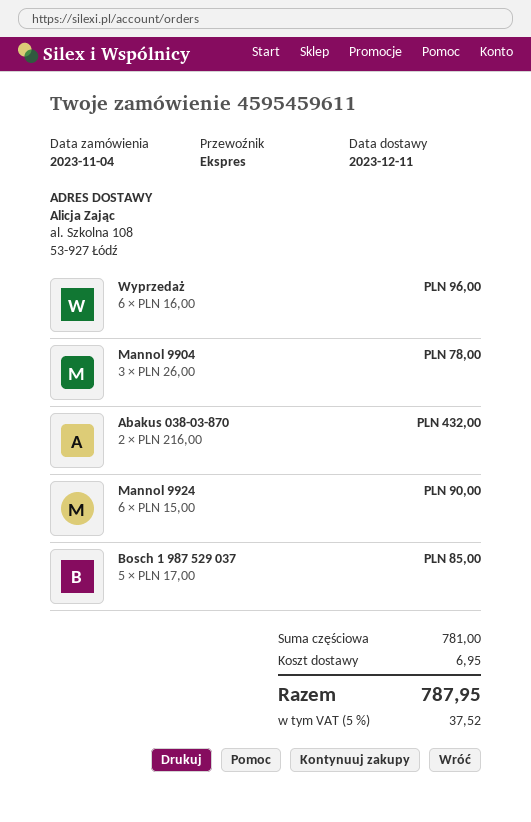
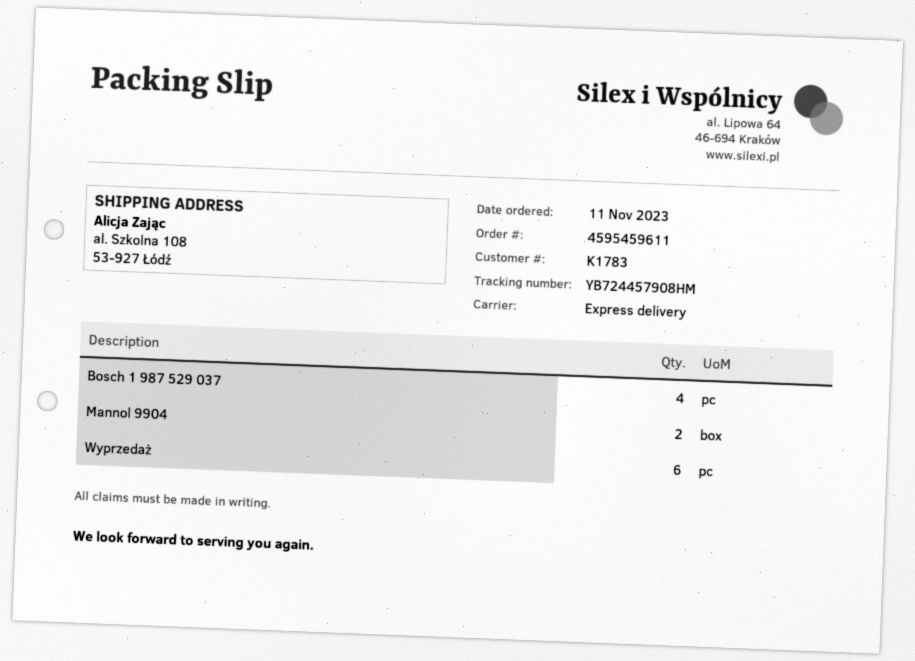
order date: 2023-11-04 -> 2023-11-11
Mannol 9904: 3 -> 2
Abakus 038-03-870: 2 -> none
Mannol 9924: 6 -> none
Bosch 1 987 529 037: 5 -> 4

